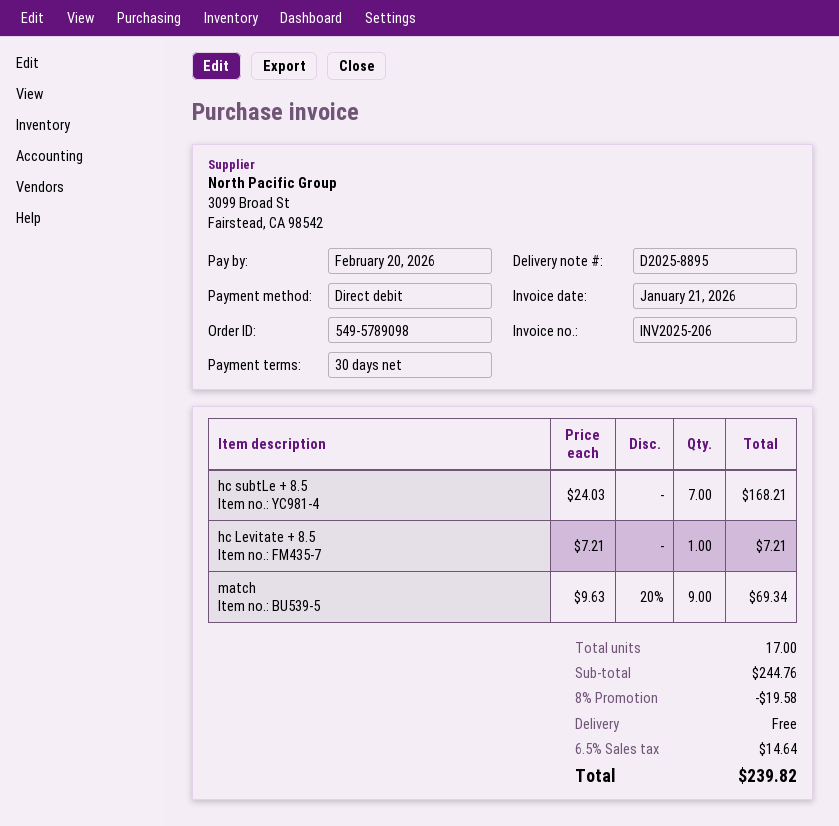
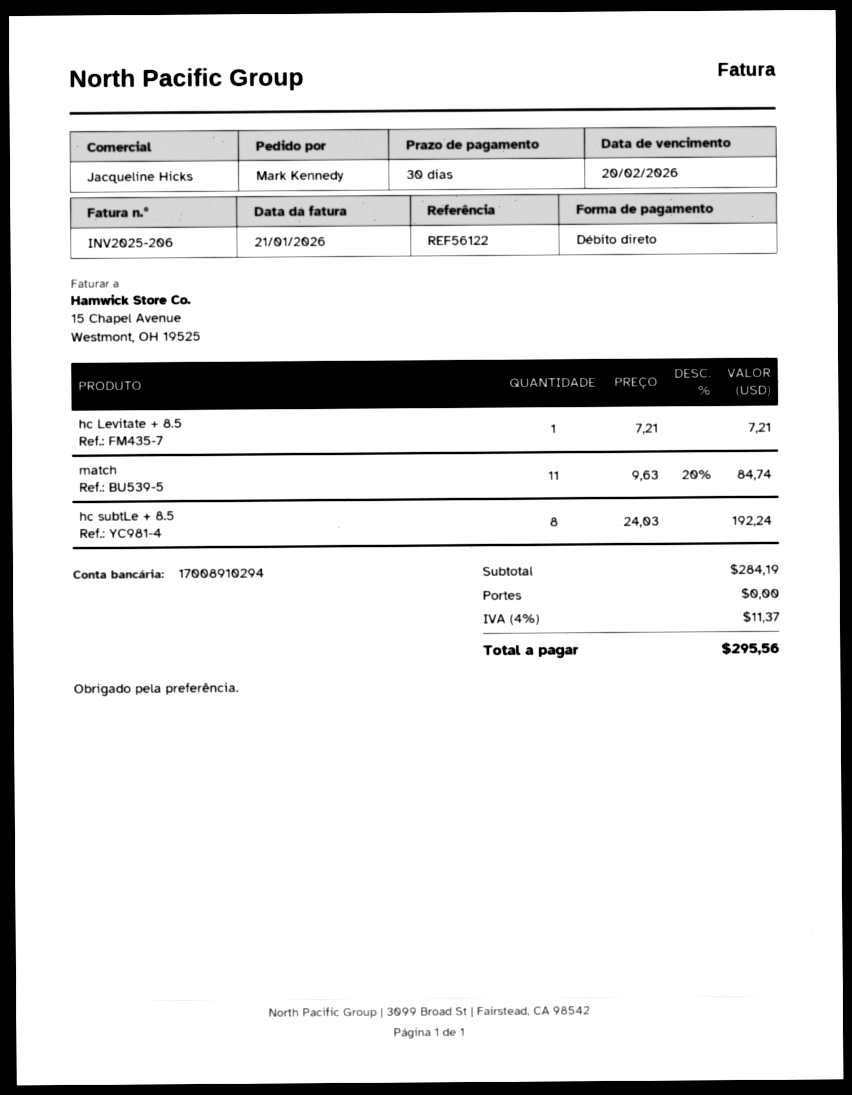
hc subtLe + 8.5: 7 x 24.03 = 168.21 -> 8 x 24.03 = 192.24
match: 9 x 9.63 - 20% = 69.34 -> 11 x 9.63 - 20% = 84.74
subtotal: 244.76 -> 284.19
discount: 8% = 19.58 -> none
tax: 6.5% = 14.64 -> 4% = 11.37
total: 239.82 -> 295.56

